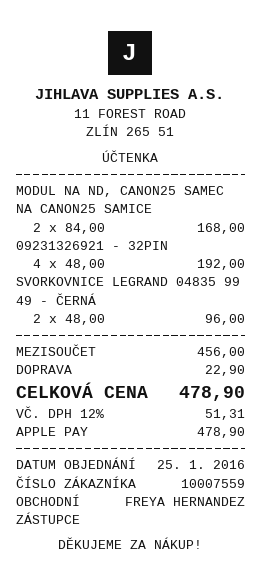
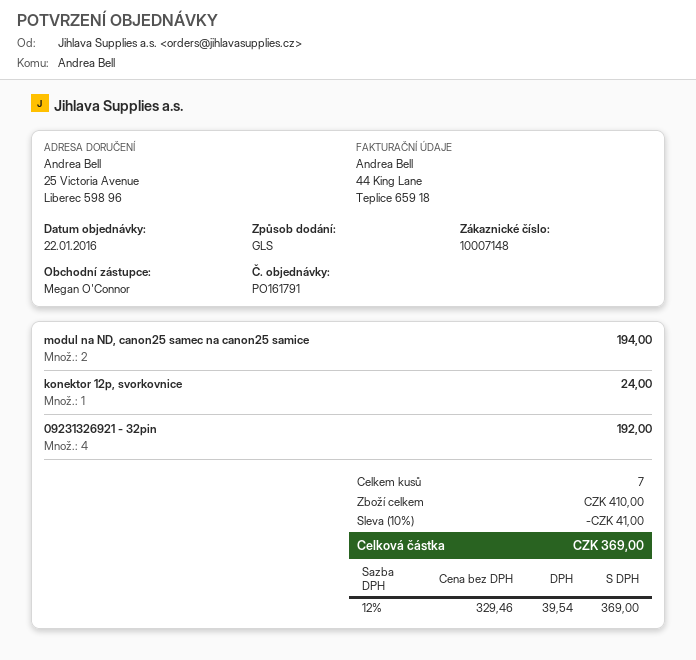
order date: 2016-01-25 -> 2016-01-22
customer number: 10007559 -> 10007148
sales rep: FREYA HERNANDEZ -> Megan O'Connor
MODUL NA ND, CANON25 SAMEC NA CANON25 SAMICE: 2 for 168.00 -> 2 for 194.00
SVORKOVNICE LEGRAND 04835 99 49 - ČERNÁ: 2 for 96.00 -> none
konektor 12p, svorkovnice: none -> 1 for 24.00
subtotal: 456.00 -> 410.00
discount: none -> 10% = 41.00
shipping: 22.90 -> none
tax: 12% = 51.31 -> 12% = 39.54
total: 478.90 -> 369.00

